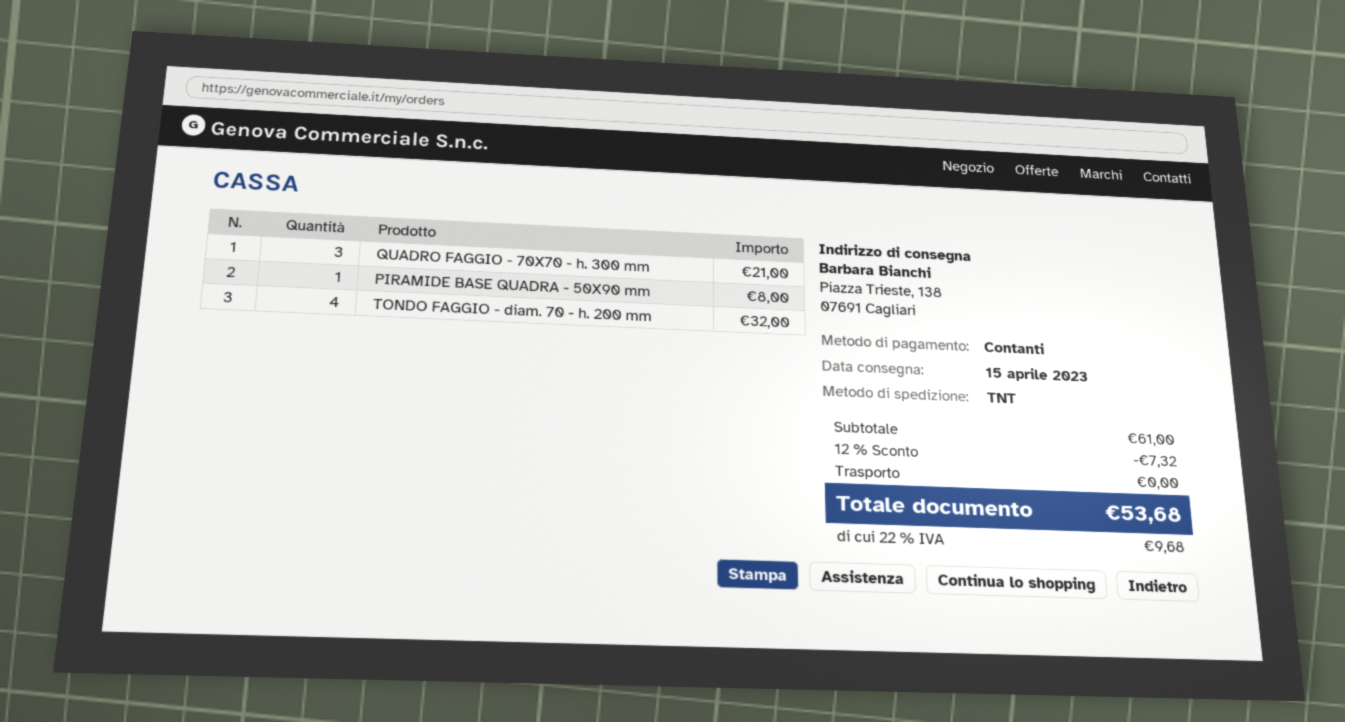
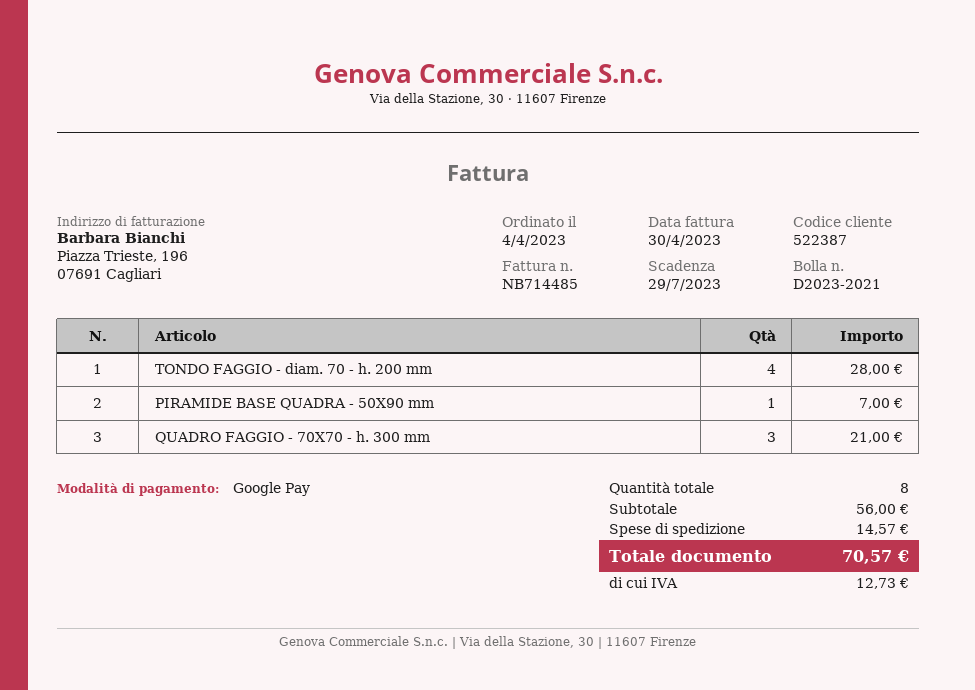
payment method: cash -> Google Pay
PIRAMIDE BASE QUADRA - 50X90 mm: 1 for 8.00 -> 1 for 7.00
TONDO FAGGIO - diam. 70 - h. 200 mm: 4 for 32.00 -> 4 for 28.00
subtotal: 61.00 -> 56.00
discount: 12% = 7.32 -> none
shipping: 0.00 -> 14.57
tax: 9.68 -> 12.73
total: 53.68 -> 70.57

